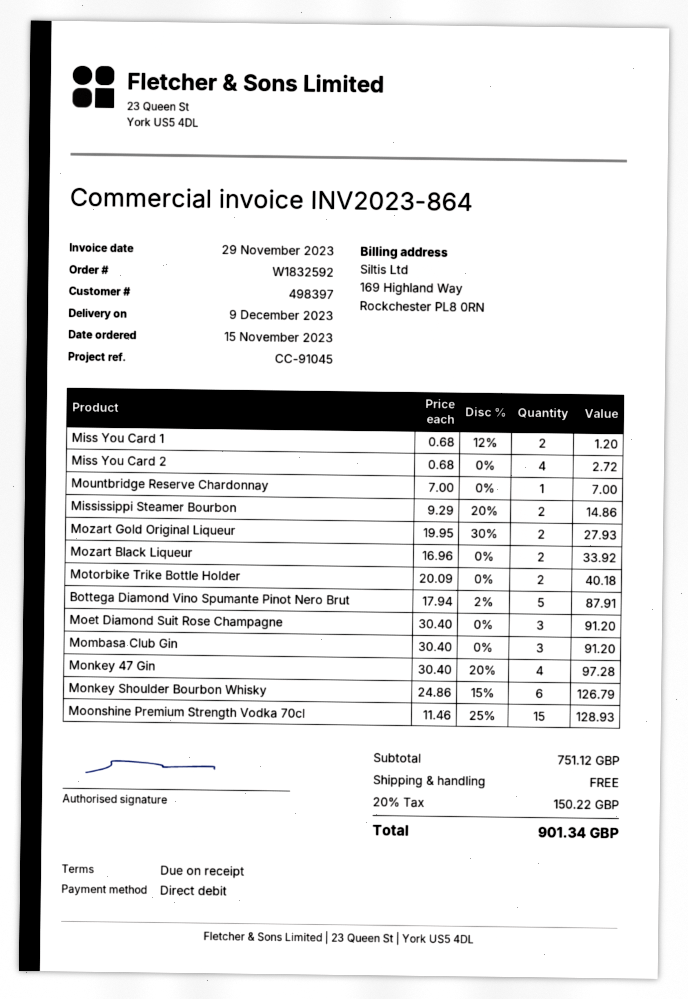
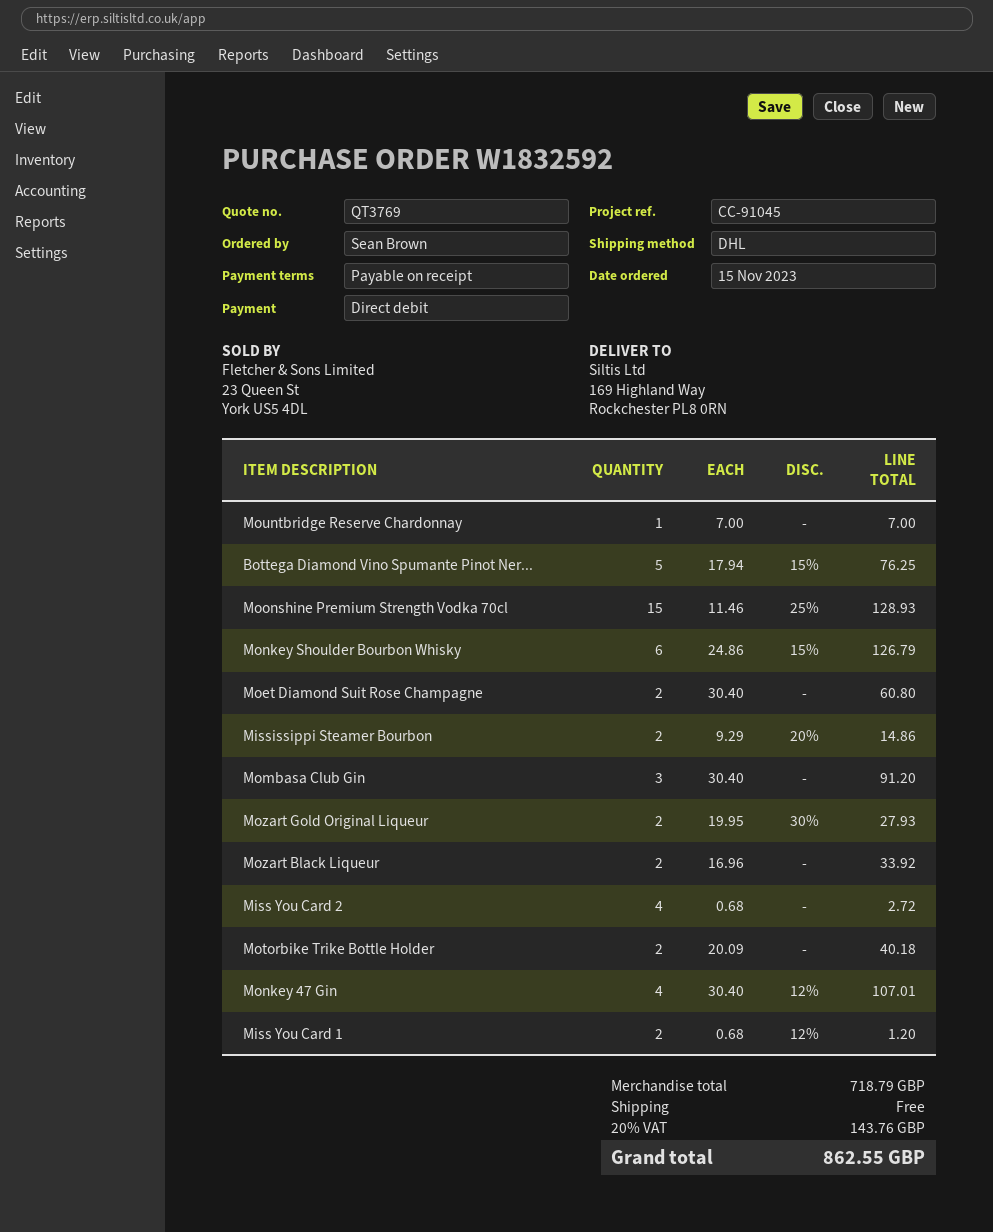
Bottega Diamond Vino Spumante Pinot Nero Brut: 5 x 17.94 - 2% = 87.91 -> 5 x 17.94 - 15% = 76.25
Moet Diamond Suit Rose Champagne: 3 x 30.40 = 91.20 -> 2 x 30.40 = 60.80
Monkey 47 Gin: 4 x 30.40 - 20% = 97.28 -> 4 x 30.40 - 12% = 107.01
subtotal: 751.12 -> 718.79
tax: 20% = 150.22 -> 20% = 143.76
total: 901.34 -> 862.55

